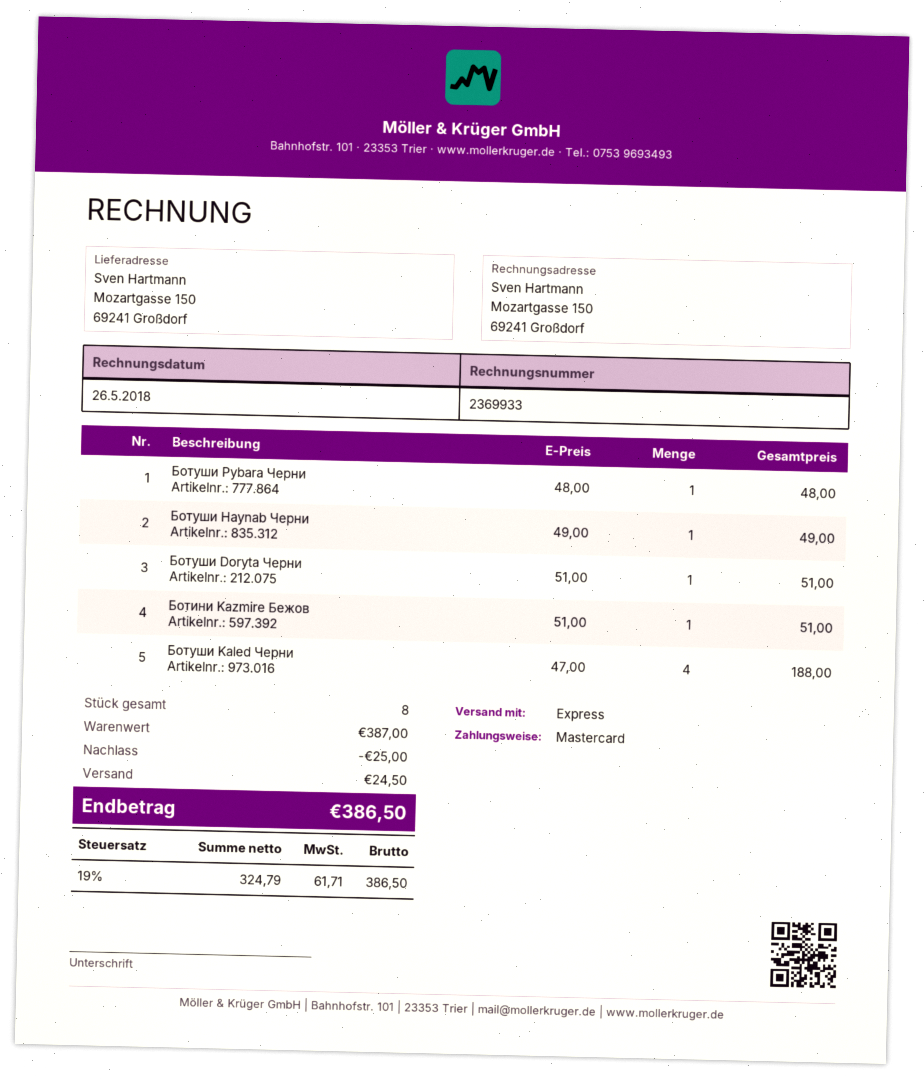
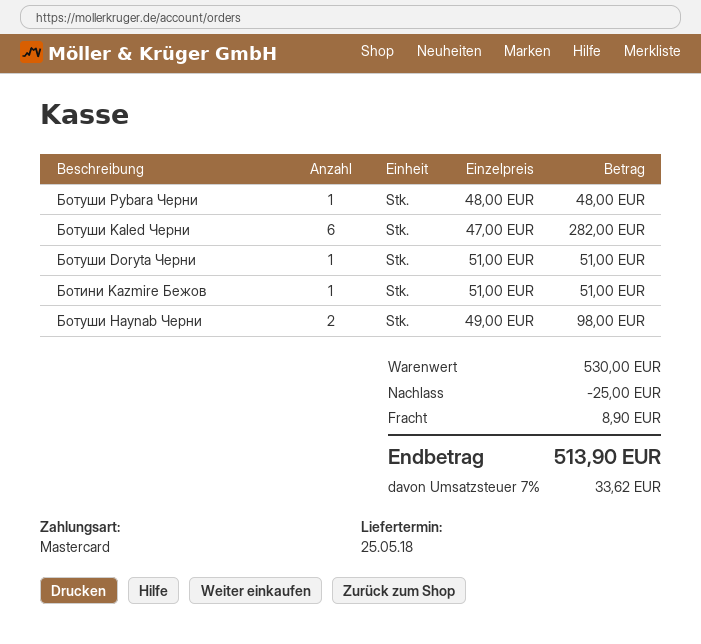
Ботуши Haynab Черни: 1 x 49.00 = 49.00 -> 2 x 49.00 = 98.00
Ботуши Kaled Черни: 4 x 47.00 = 188.00 -> 6 x 47.00 = 282.00
subtotal: 387.00 -> 530.00
shipping: 24.50 -> 8.90
tax: 19% = 61.71 -> 7% = 33.62
total: 386.50 -> 513.90

